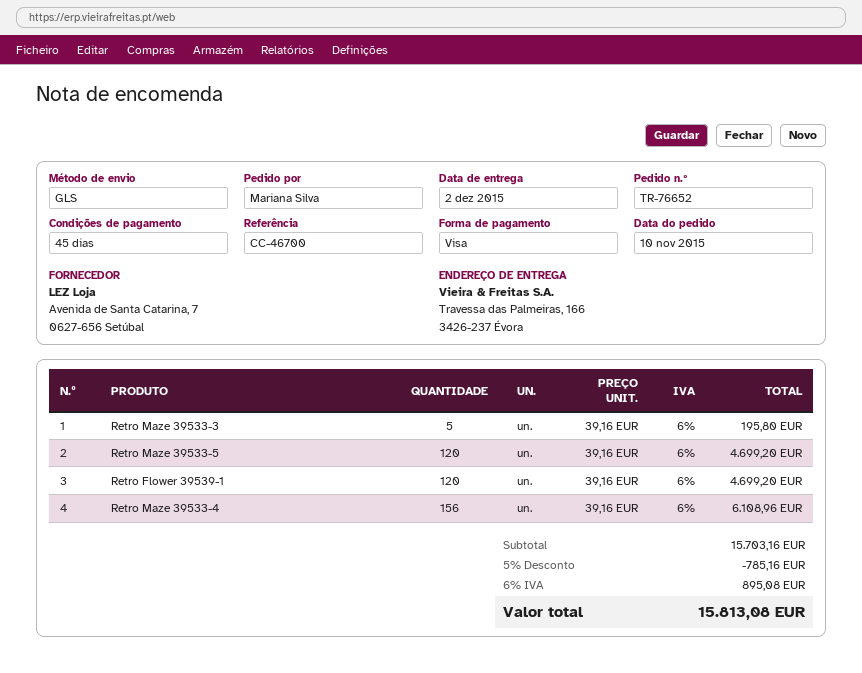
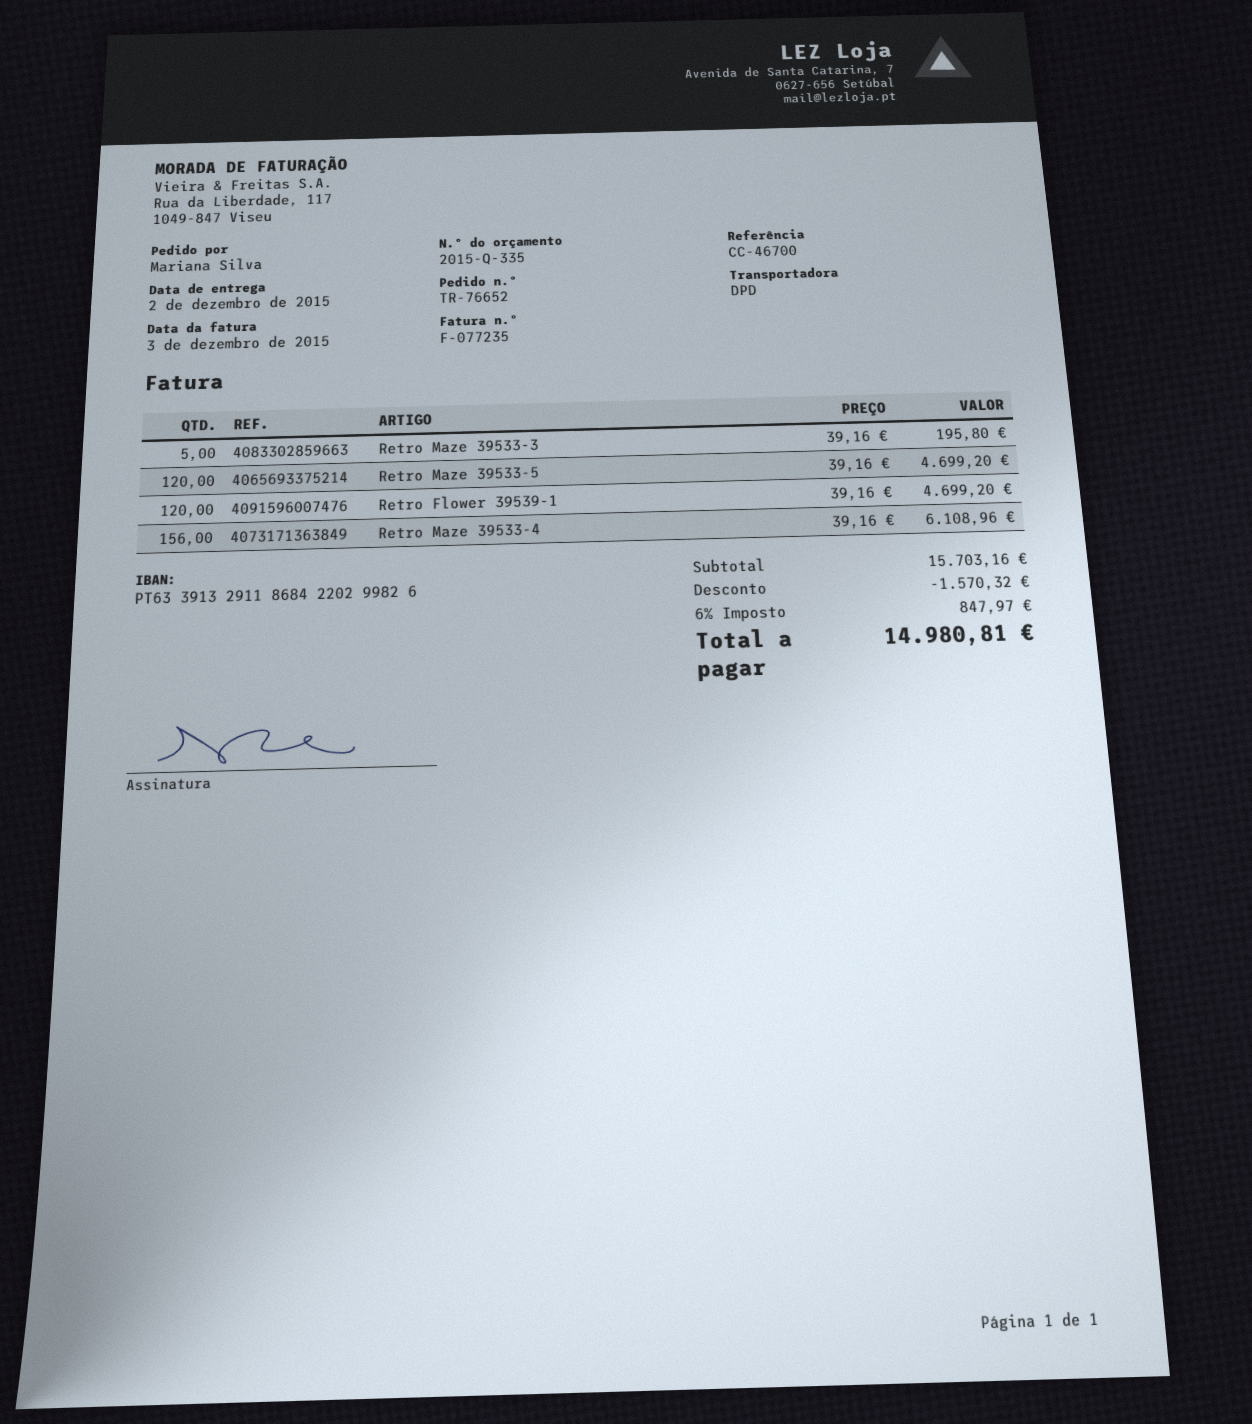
shipping method: GLS -> DPD
discount: 785.16 -> 1570.32
tax: 6% = 895.08 -> 6% = 847.97
total: 15813.08 -> 14980.81

